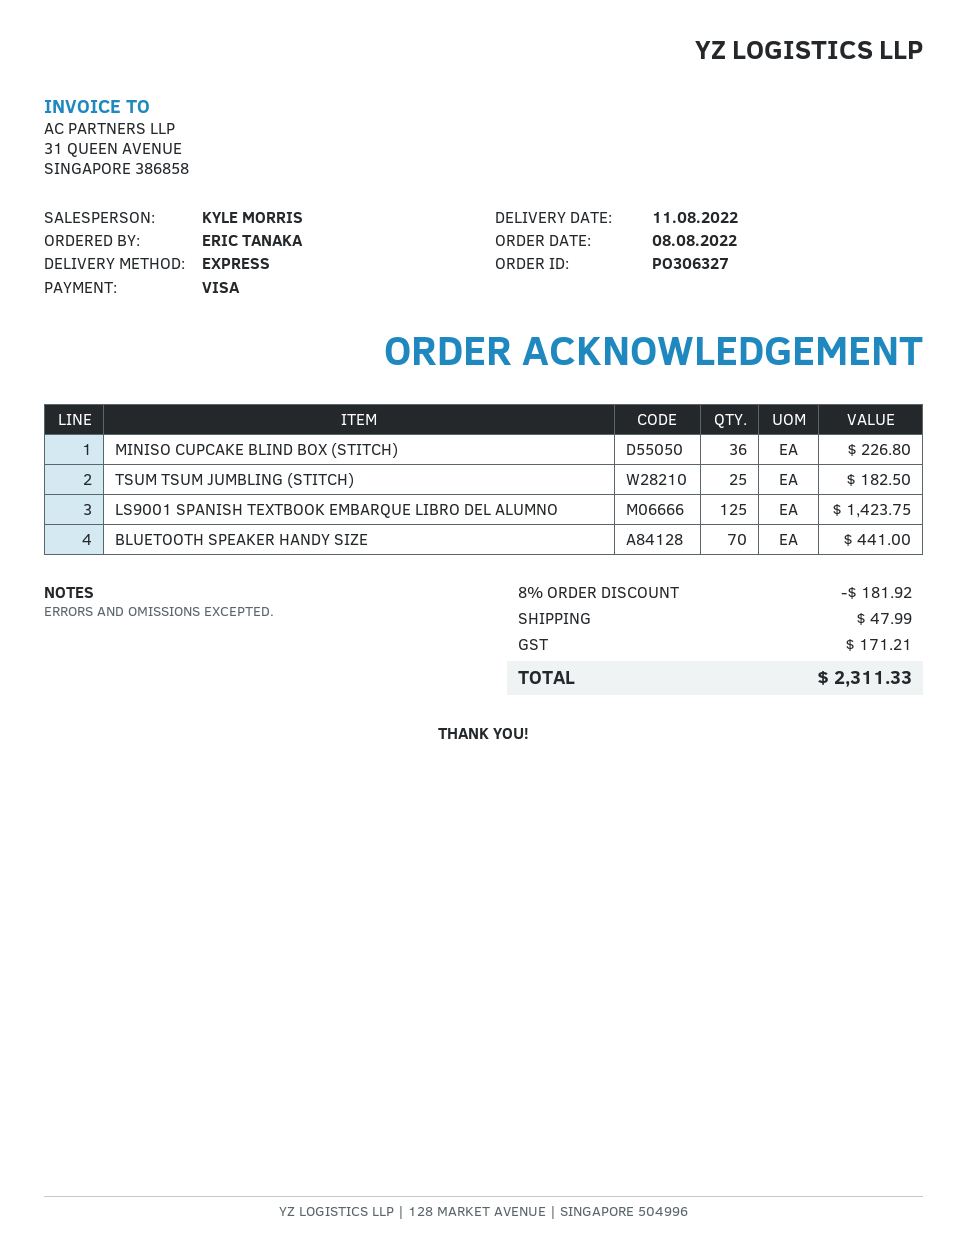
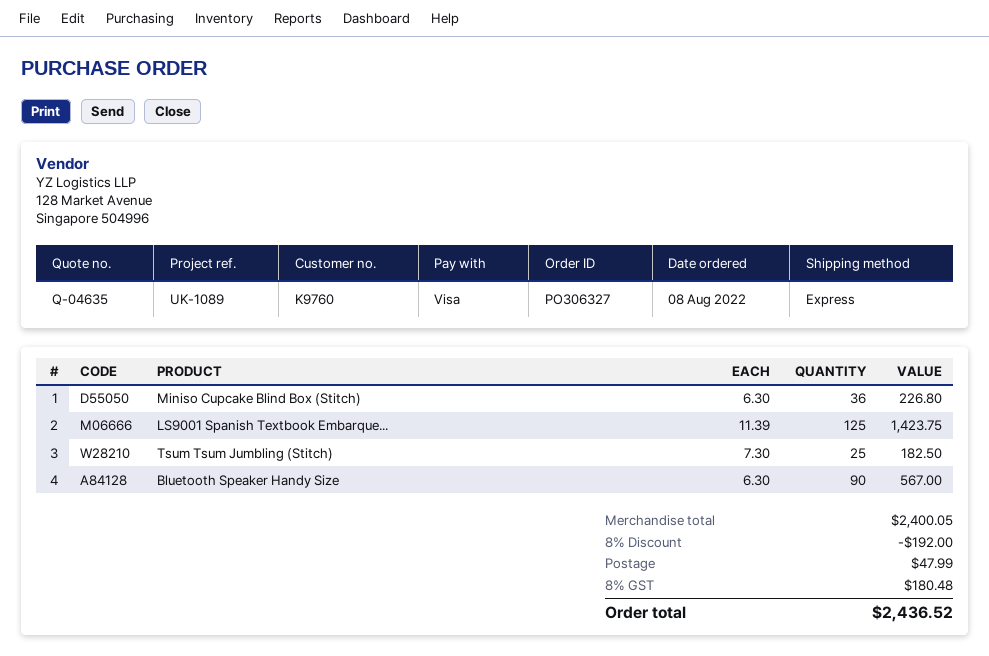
BLUETOOTH SPEAKER HANDY SIZE: 70 for 441.00 -> 90 for 567.00
discount: 8% = 181.92 -> 8% = 192.00
tax: 171.21 -> 180.48
total: 2311.33 -> 2436.52

